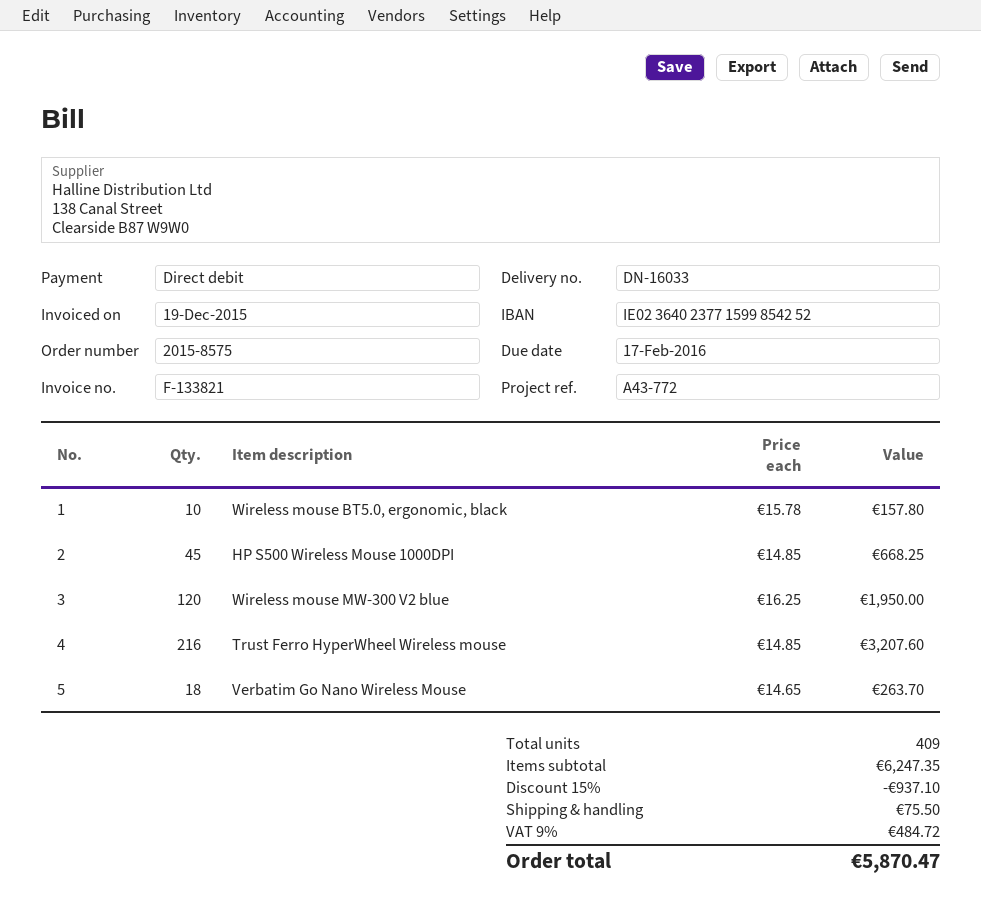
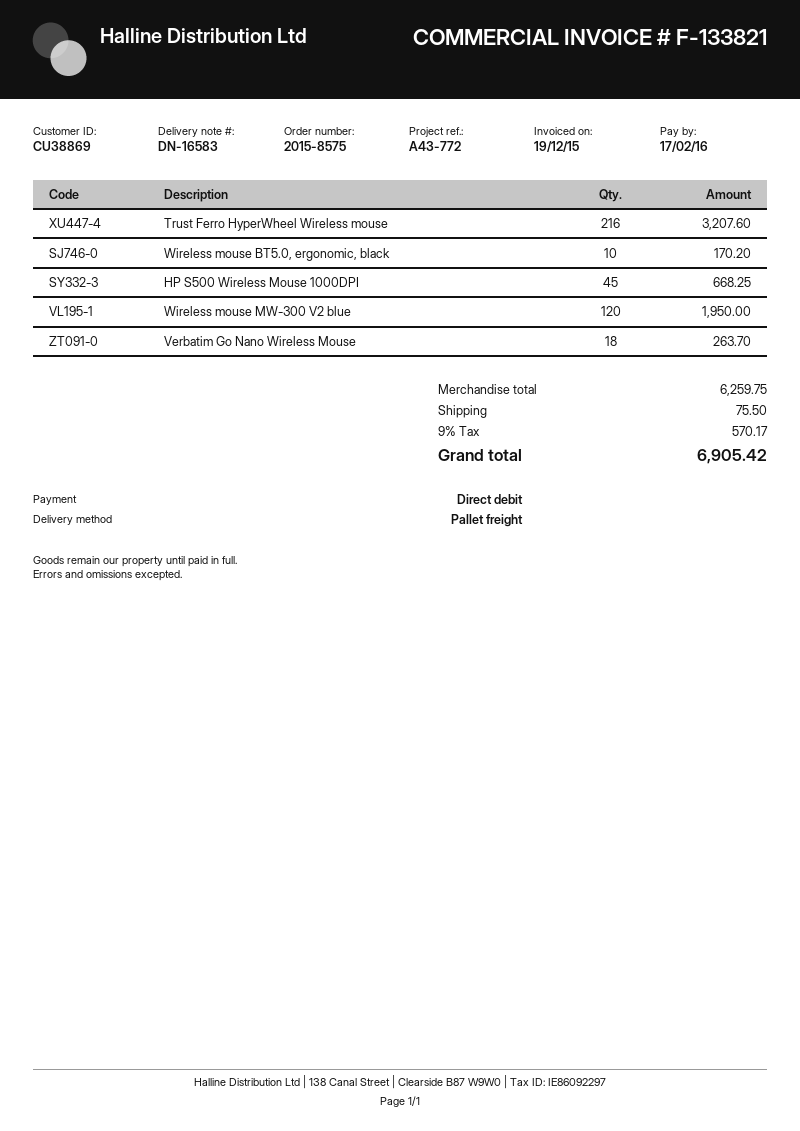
delivery note number: DN-16033 -> DN-16583
Wireless mouse BT5.0, ergonomic, black: 10 for 157.80 -> 10 for 170.20
subtotal: 6247.35 -> 6259.75
discount: 15% = 937.10 -> none
tax: 9% = 484.72 -> 9% = 570.17
total: 5870.47 -> 6905.42

